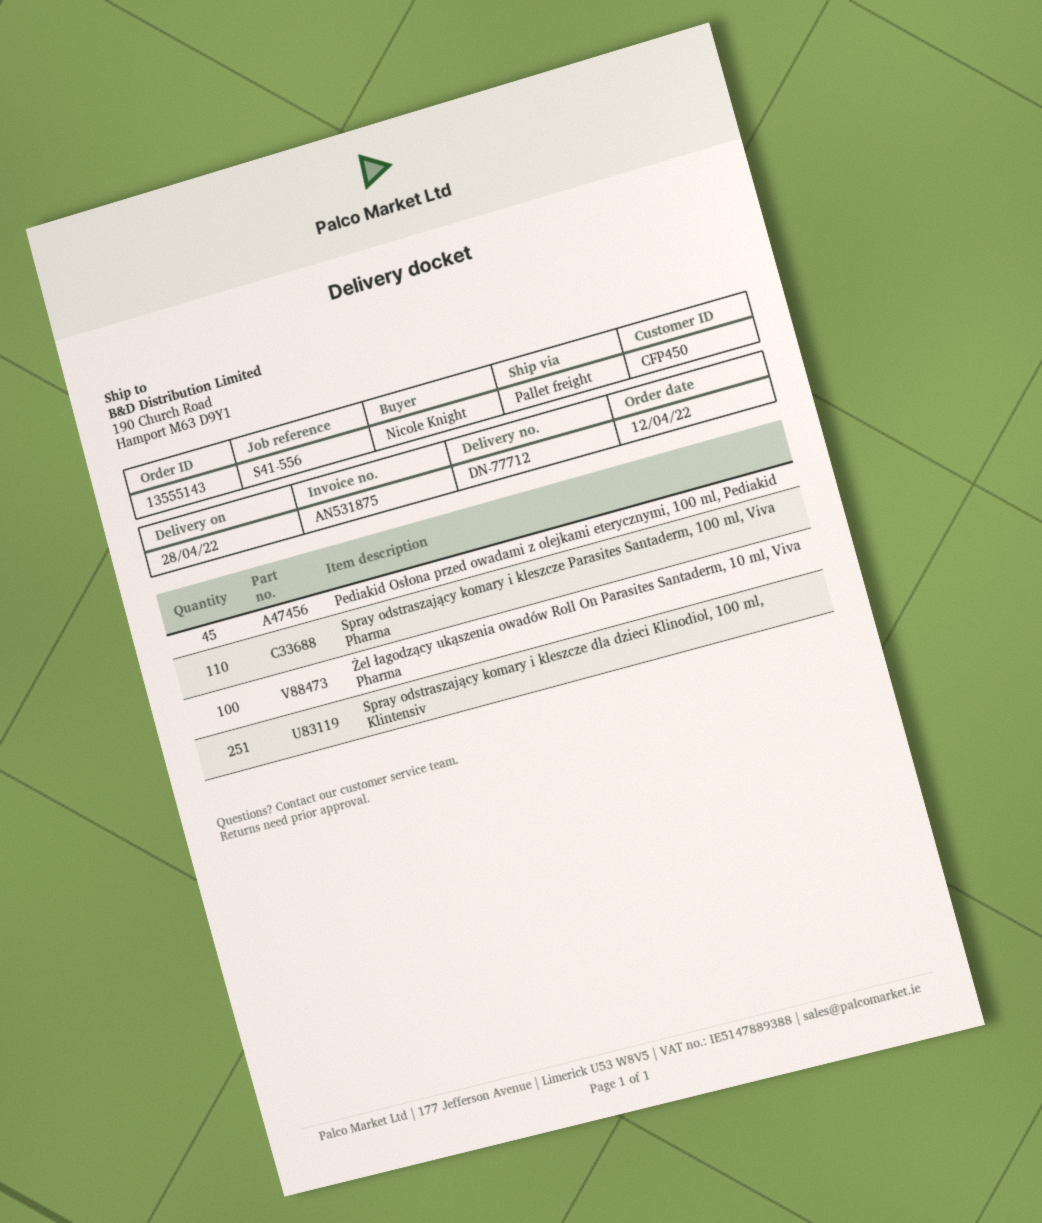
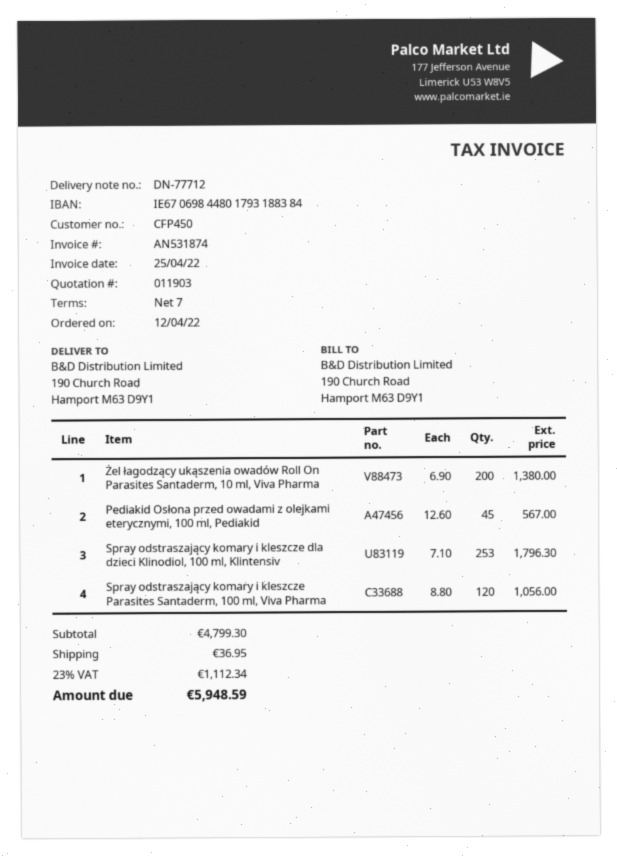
invoice number: AN531875 -> AN531874
Spray odstraszający komary i kleszcze Parasites Santaderm, 100 ml, Viva Pharma: 110 -> 120
Żel łagodzący ukąszenia owadów Roll On Parasites Santaderm, 10 ml, Viva Pharma: 100 -> 200
Spray odstraszający komary i kleszcze dla dzieci Klinodiol, 100 ml, Klintensiv: 251 -> 253

